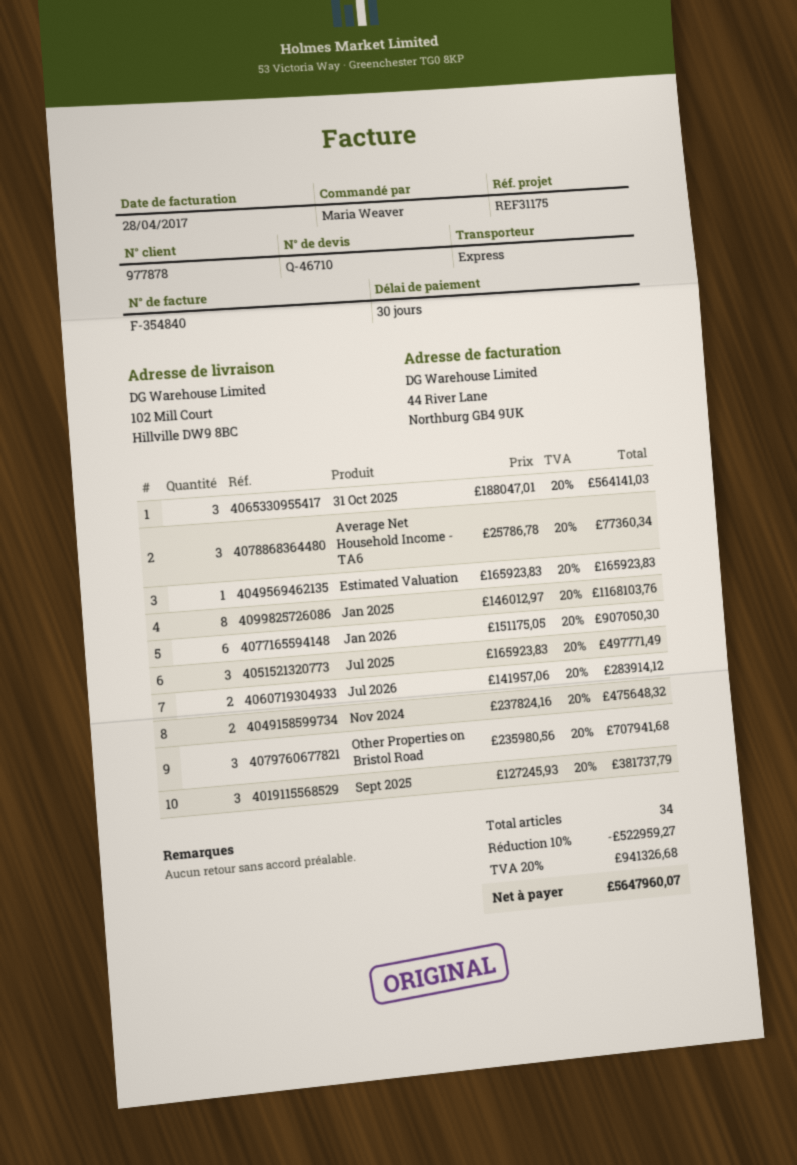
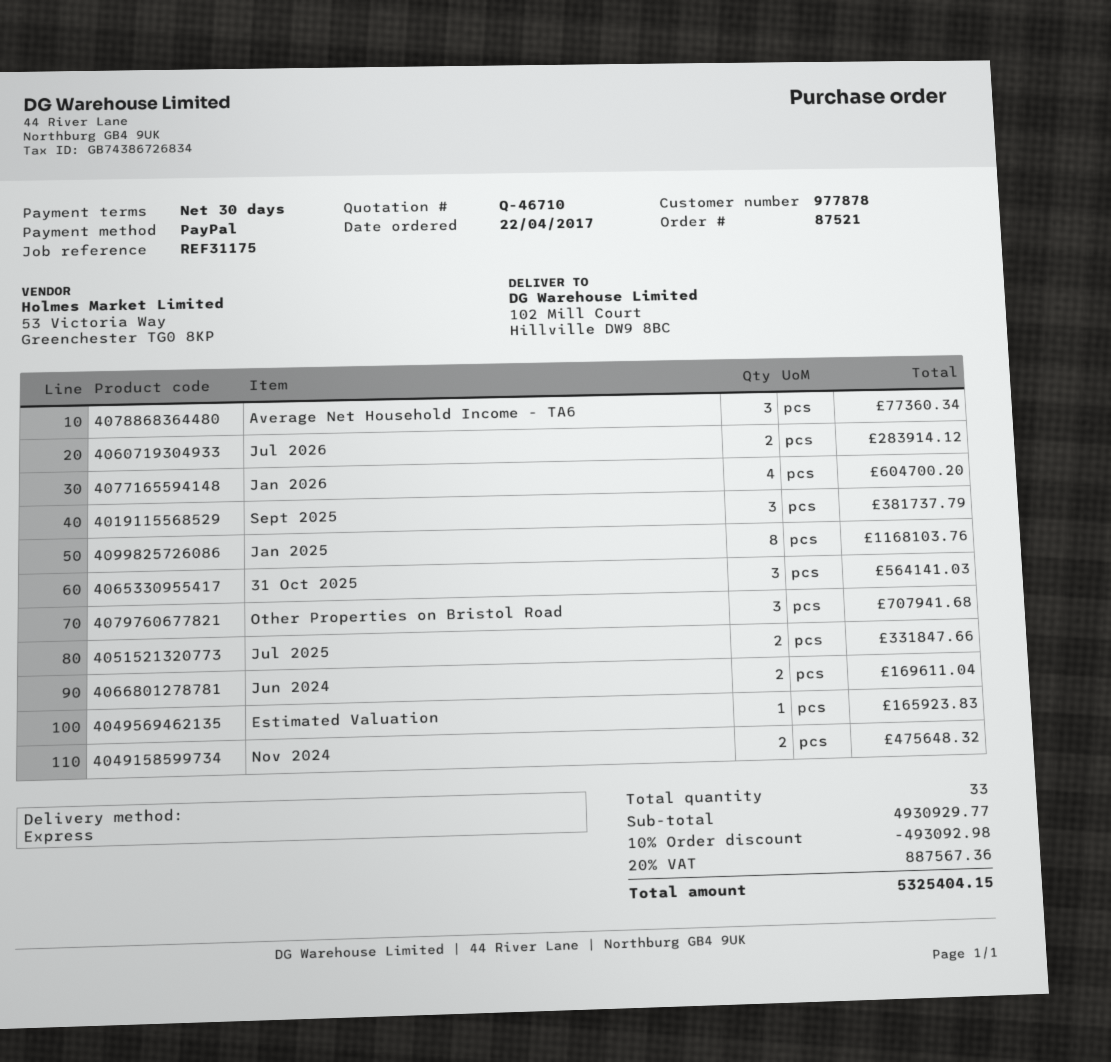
Jan 2026: 6 for 907050.30 -> 4 for 604700.20
Jul 2025: 3 for 497771.49 -> 2 for 331847.66
Jun 2024: none -> 2 for 169611.04
total quantity: 34 -> 33
discount: 10% = 522959.27 -> 10% = 493092.98
tax: 20% = 941326.68 -> 20% = 887567.36
total: 5647960.07 -> 5325404.15

